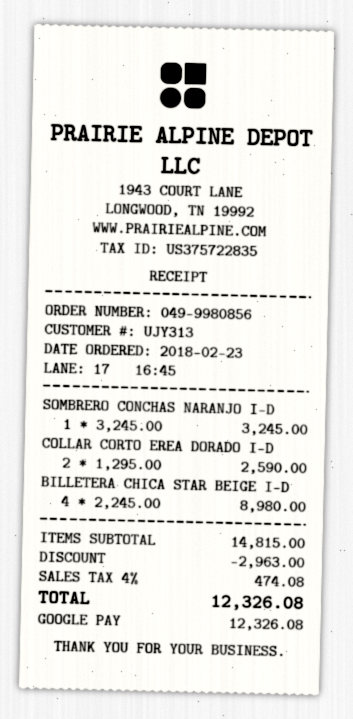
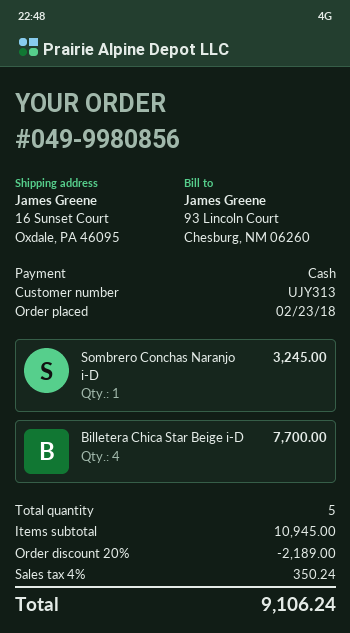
payment method: Google Pay -> cash
COLLAR CORTO EREA DORADO I-D: 2 for 2590.00 -> none
BILLETERA CHICA STAR BEIGE I-D: 4 for 8980.00 -> 4 for 7700.00
subtotal: 14815.00 -> 10945.00
discount: 2963.00 -> 2189.00
tax: 4% = 474.08 -> 4% = 350.24
total: 12326.08 -> 9106.24

